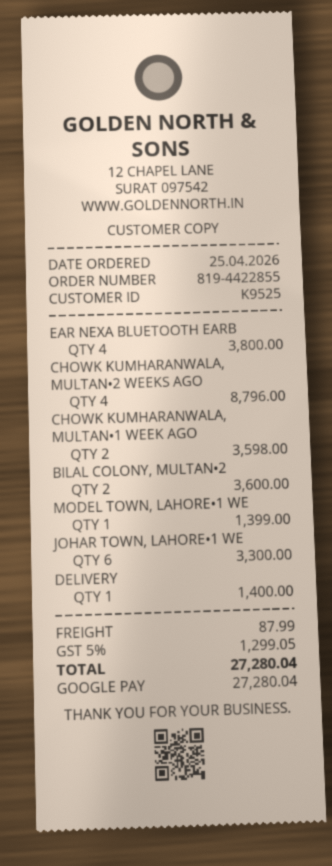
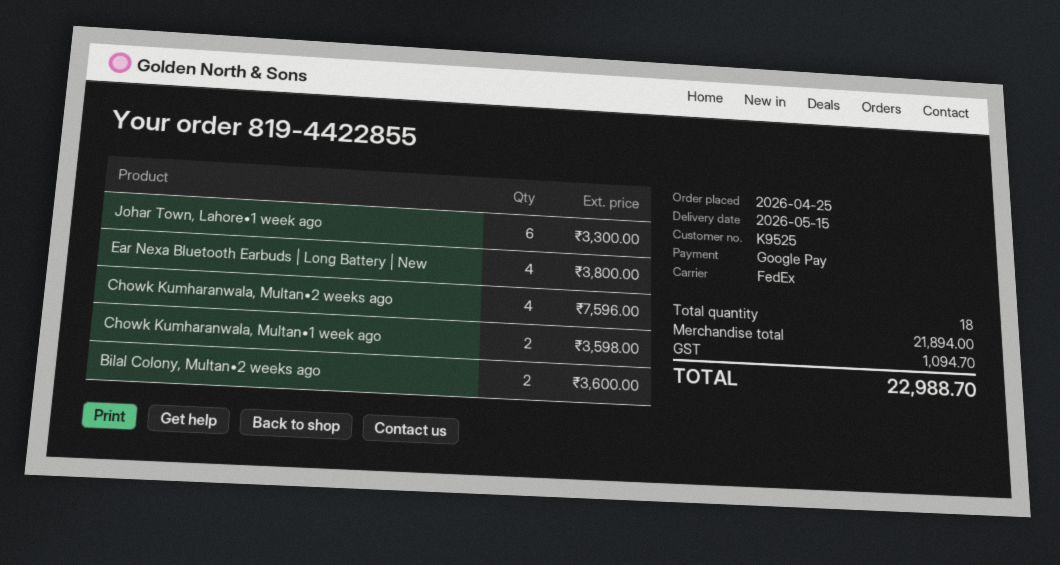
CHOWK KUMHARANWALA, MULTAN•2 WEEKS AGO: 4 for 8796.00 -> 4 for 7596.00
MODEL TOWN, LAHORE•1 WE: 1 for 1399.00 -> none
DELIVERY: 1 for 1400.00 -> none
shipping: 87.99 -> none
tax: 1299.05 -> 1094.70
total: 27280.04 -> 22988.70

